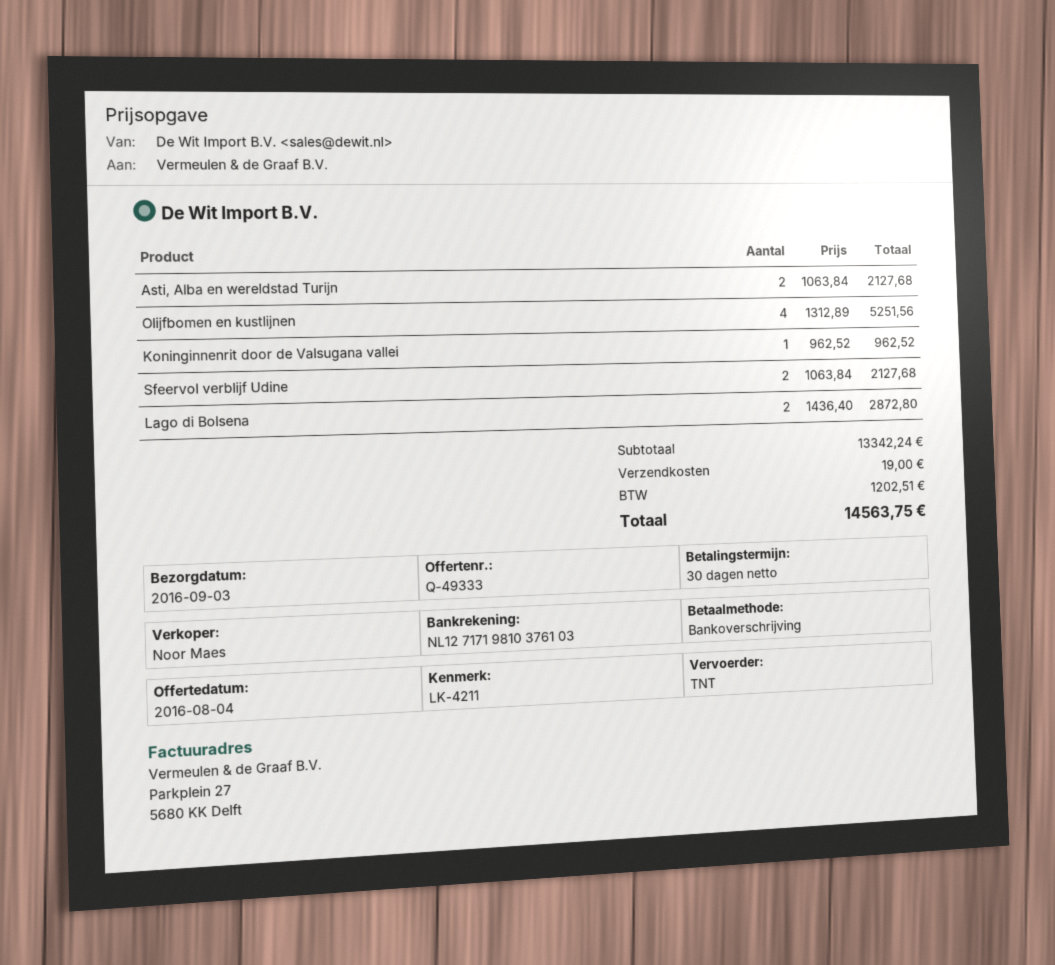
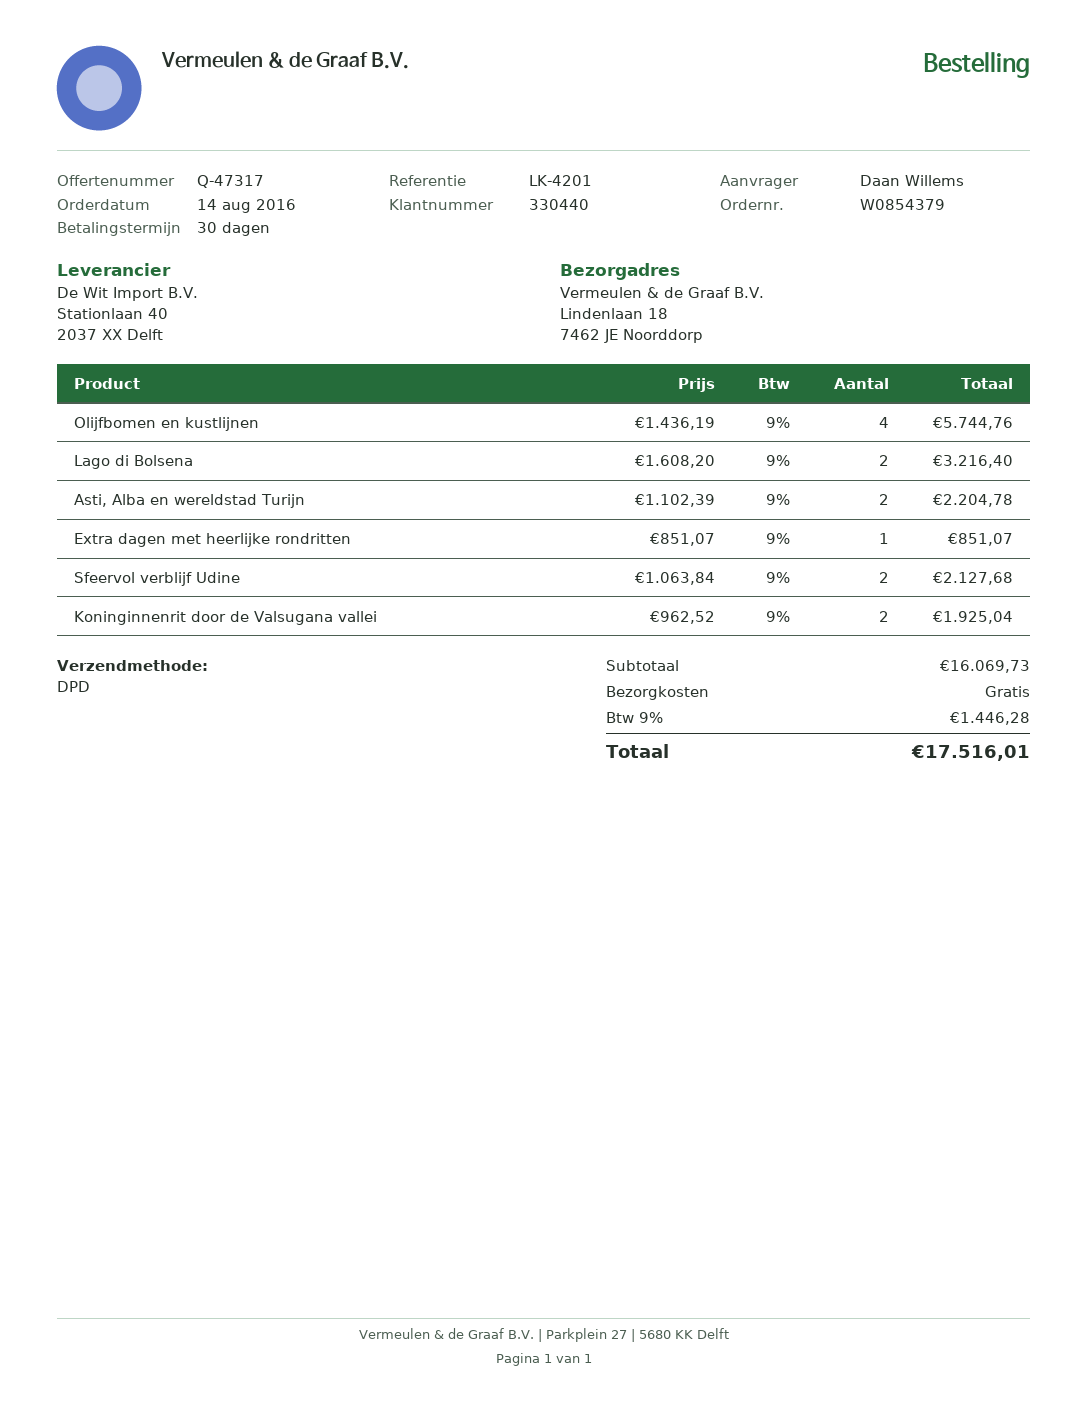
quote number: Q-49333 -> Q-47317
reference: LK-4211 -> LK-4201
shipping method: TNT -> DPD
Asti, Alba en wereldstad Turijn: 2 x 1063.84 = 2127.68 -> 2 x 1102.39 = 2204.78
Olijfbomen en kustlijnen: 4 x 1312.89 = 5251.56 -> 4 x 1436.19 = 5744.76
Koninginnenrit door de Valsugana vallei: 1 x 962.52 = 962.52 -> 2 x 962.52 = 1925.04
Lago di Bolsena: 2 x 1436.40 = 2872.80 -> 2 x 1608.20 = 3216.40
Extra dagen met heerlijke rondritten: none -> 1 x 851.07 = 851.07
subtotal: 13342.24 -> 16069.73
shipping: 19.00 -> 0.00
tax: 1202.51 -> 1446.28
total: 14563.75 -> 17516.01

